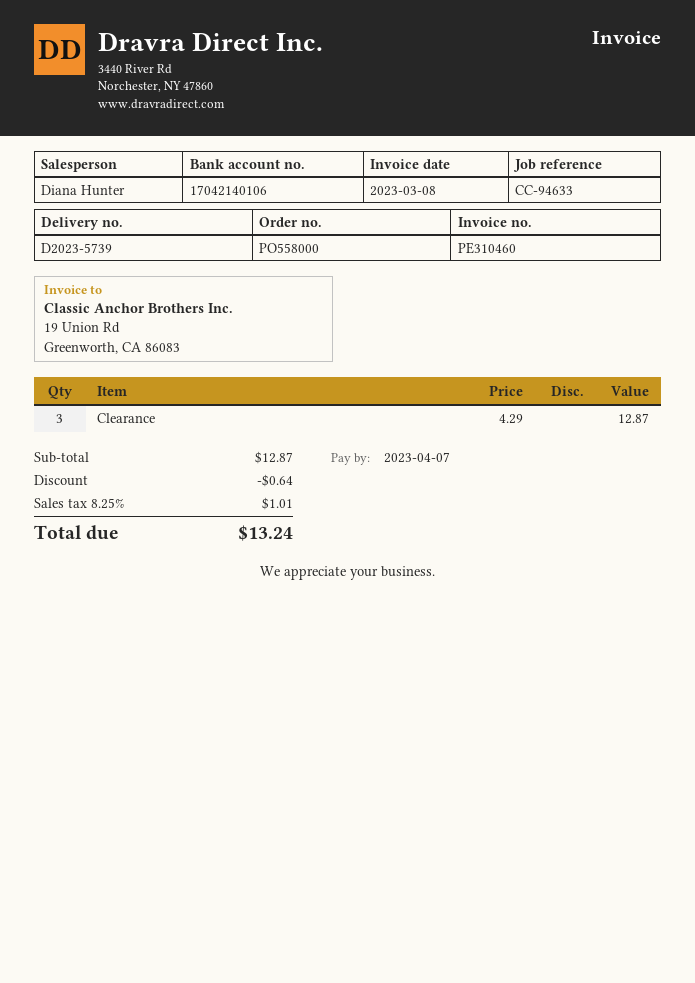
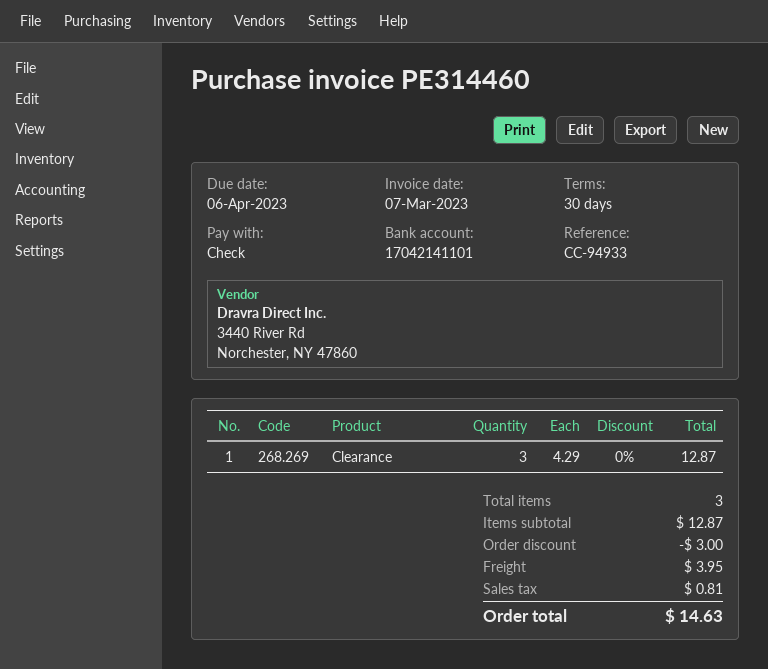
invoice number: PE310460 -> PE314460
invoice date: 2023-03-08 -> 2023-03-07
due date: 2023-04-07 -> 2023-04-06
reference: CC-94633 -> CC-94933
bank account: 17042140106 -> 17042141101
discount: 0.64 -> 3.00
shipping: none -> 3.95
tax: 1.01 -> 0.81
total: 13.24 -> 14.63

